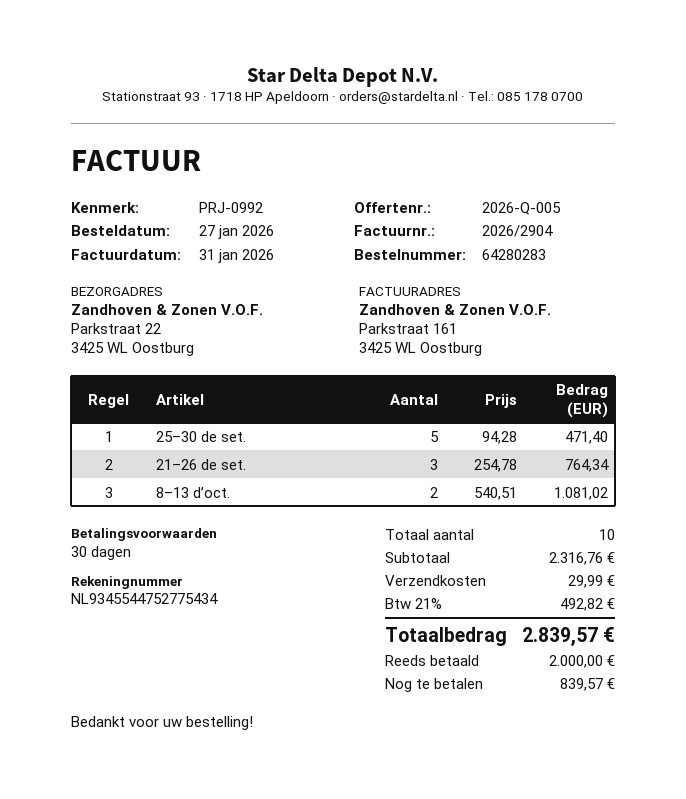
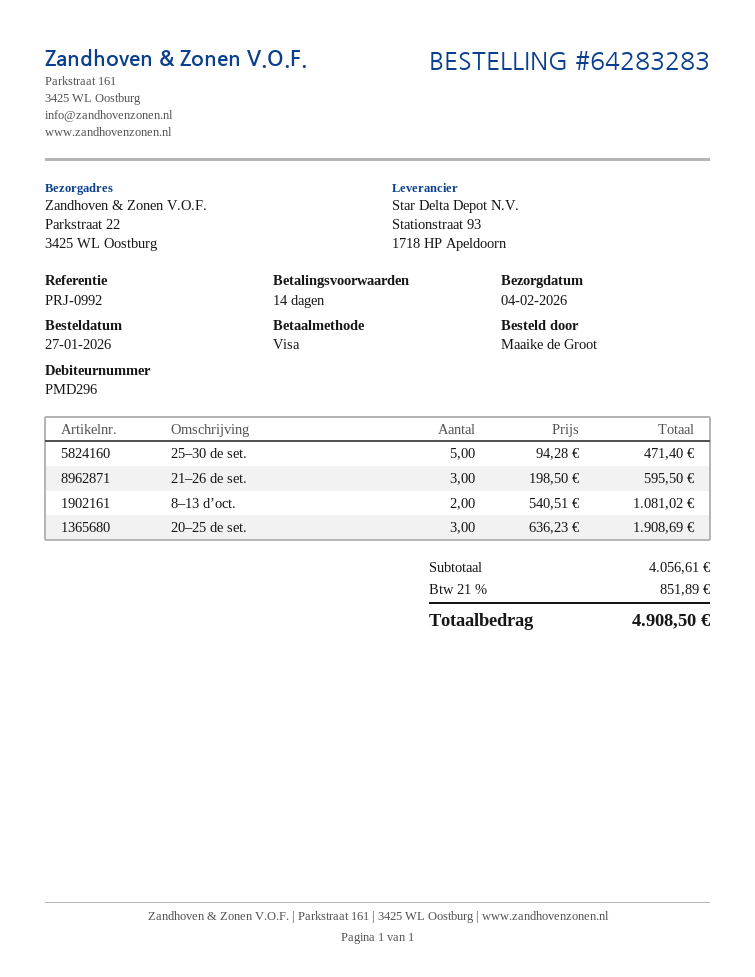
order number: 64280283 -> 64283283
payment terms: 30 days -> 14 days
21–26 de set.: 3 x 254.78 = 764.34 -> 3 x 198.50 = 595.50
20–25 de set.: none -> 3 x 636.23 = 1908.69
subtotal: 2316.76 -> 4056.61
shipping: 29.99 -> none
tax: 21% = 492.82 -> 21% = 851.89
total: 2839.57 -> 4908.50

